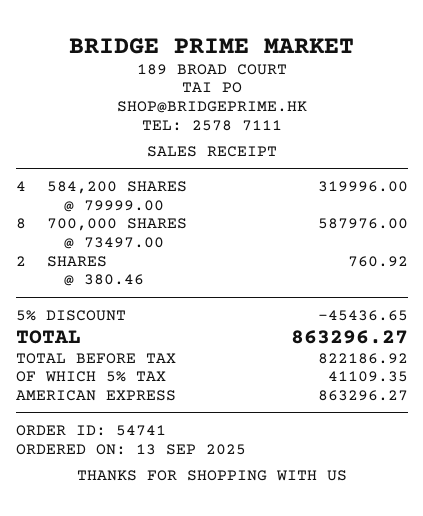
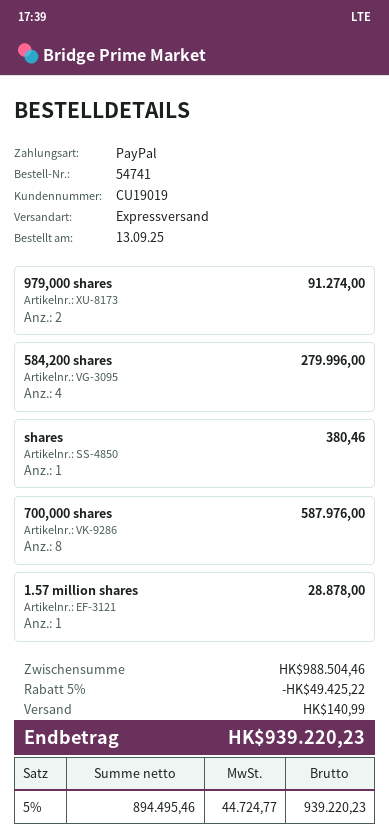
payment method: American Express -> PayPal
584,200 SHARES: 4 for 319996.00 -> 4 for 279996.00
SHARES: 2 for 760.92 -> 1 for 380.46
979,000 shares: none -> 2 for 91274.00
1.57 million shares: none -> 1 for 28878.00
discount: 5% = 45436.65 -> 5% = 49425.22
shipping: none -> 140.99
net: 822186.92 -> 894495.46
tax: 5% = 41109.35 -> 5% = 44724.77
total: 863296.27 -> 939220.23

